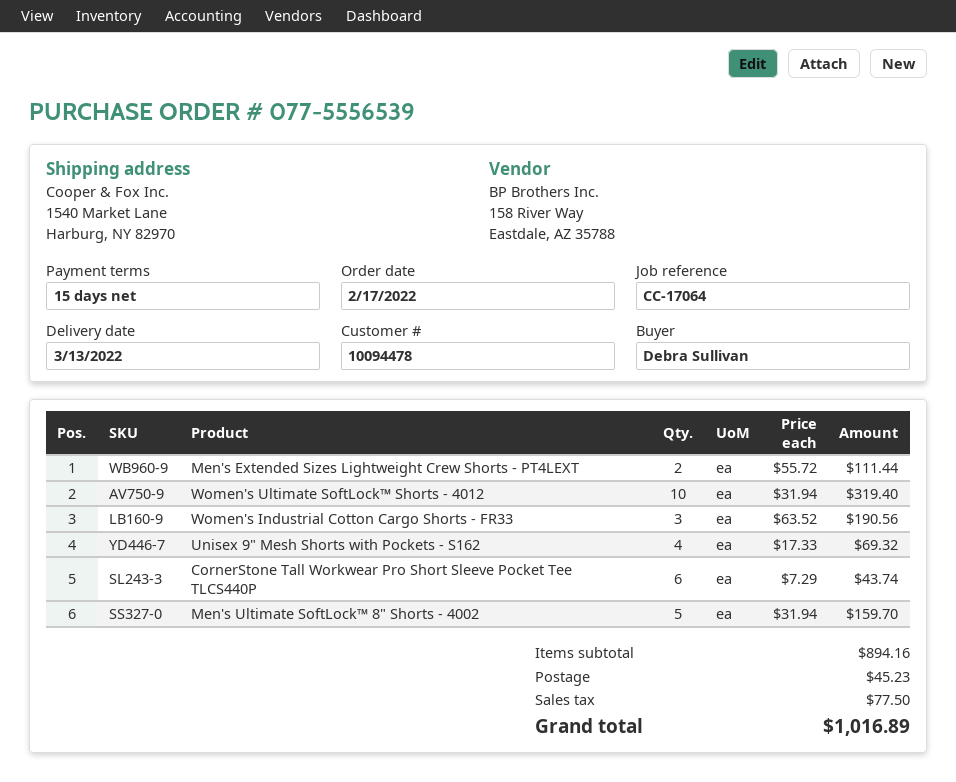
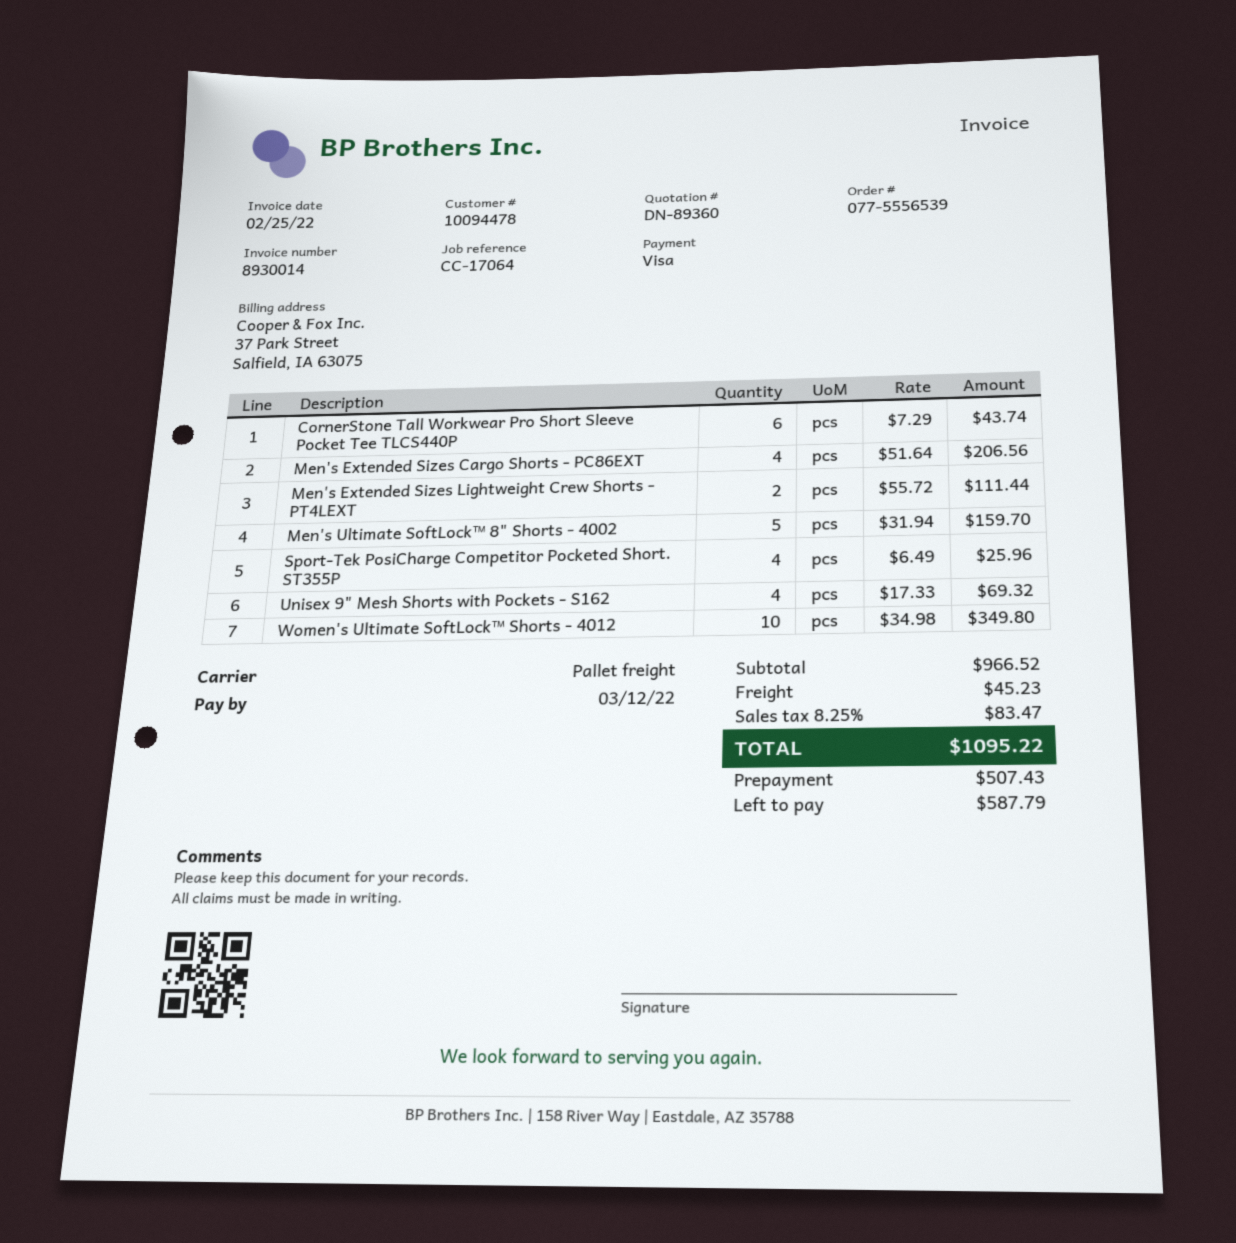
Women's Ultimate SoftLock™ Shorts - 4012: 10 x 31.94 = 319.40 -> 10 x 34.98 = 349.80
Women's Industrial Cotton Cargo Shorts - FR33: 3 x 63.52 = 190.56 -> none
Men's Extended Sizes Cargo Shorts - PC86EXT: none -> 4 x 51.64 = 206.56
Sport-Tek PosiCharge Competitor Pocketed Short. ST355P: none -> 4 x 6.49 = 25.96
subtotal: 894.16 -> 966.52
tax: 77.50 -> 83.47
total: 1016.89 -> 1095.22

